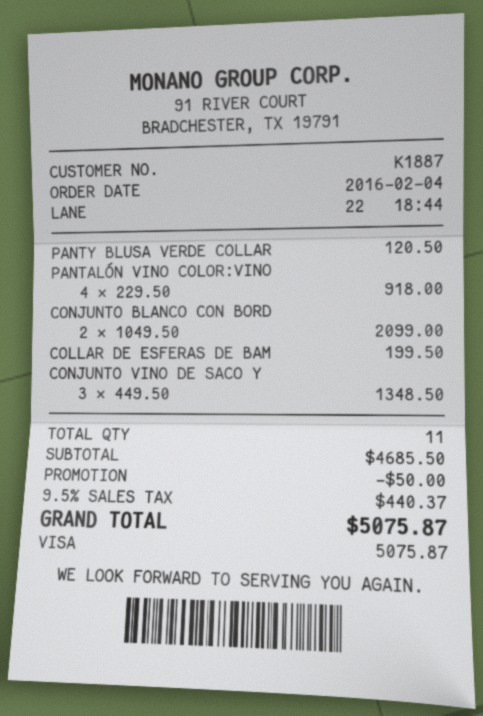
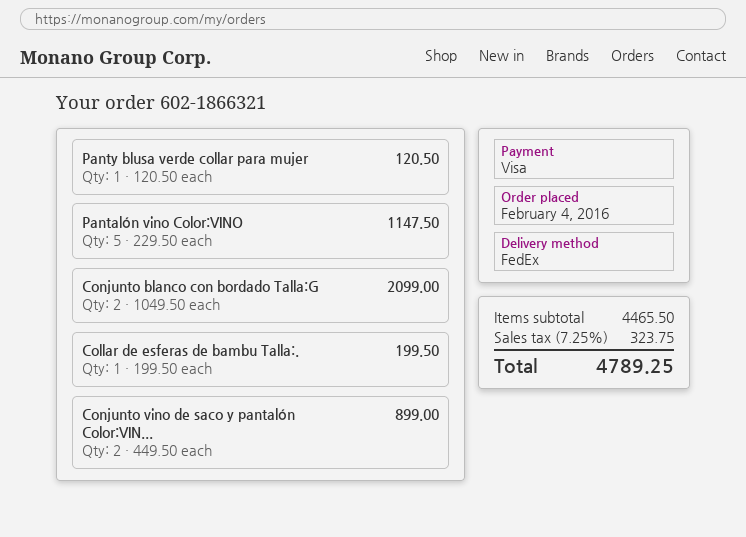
PANTALÓN VINO COLOR:VINO: 4 x 229.50 = 918.00 -> 5 x 229.50 = 1147.50
CONJUNTO VINO DE SACO Y: 3 x 449.50 = 1348.50 -> 2 x 449.50 = 899.00
subtotal: 4685.50 -> 4465.50
discount: 50.00 -> none
tax: 9.5% = 440.37 -> 7.25% = 323.75
total: 5075.87 -> 4789.25

